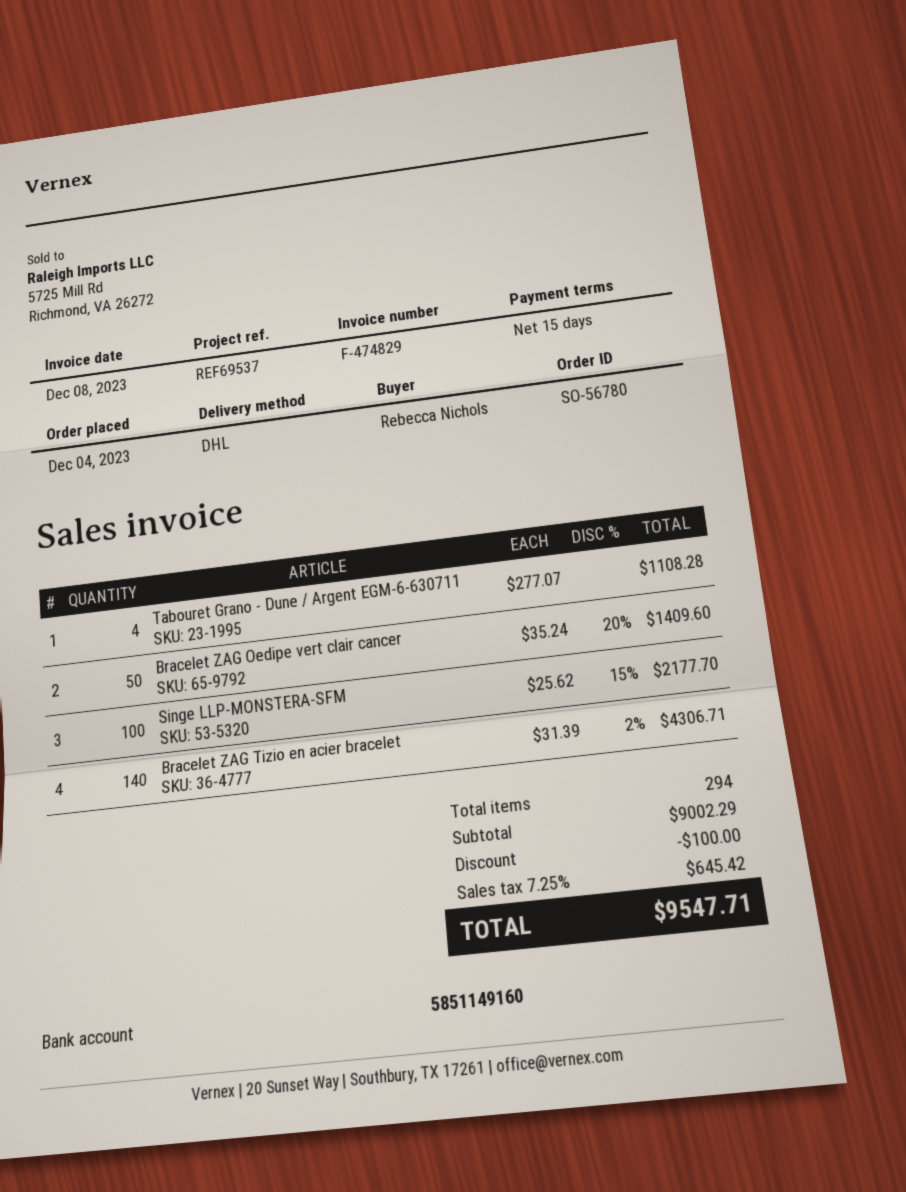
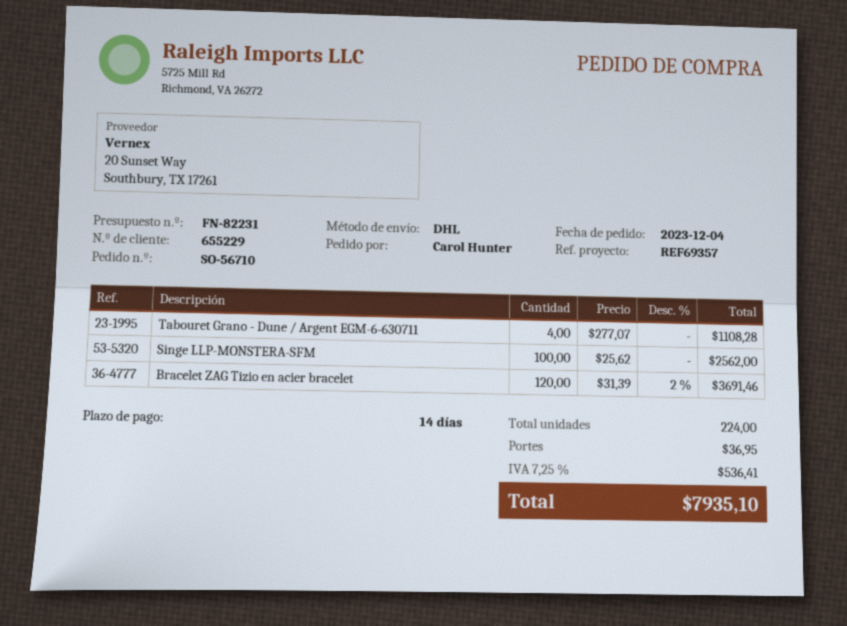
order number: SO-56780 -> SO-56710
payment terms: 15 days -> 14 days
reference: REF69537 -> REF69357
ordered by: Rebecca Nichols -> Carol Hunter
Bracelet ZAG Oedipe vert clair cancer: 50 x 35.24 - 20% = 1409.60 -> none
Singe LLP-MONSTERA-SFM: 100 x 25.62 - 15% = 2177.70 -> 100 x 25.62 = 2562.00
Bracelet ZAG Tizio en acier bracelet: 140 x 31.39 - 2% = 4306.71 -> 120 x 31.39 - 2% = 3691.46
total quantity: 294 -> 224
discount: 100.00 -> none
shipping: none -> 36.95
tax: 7.25% = 645.42 -> 7.25% = 536.41
total: 9547.71 -> 7935.10

